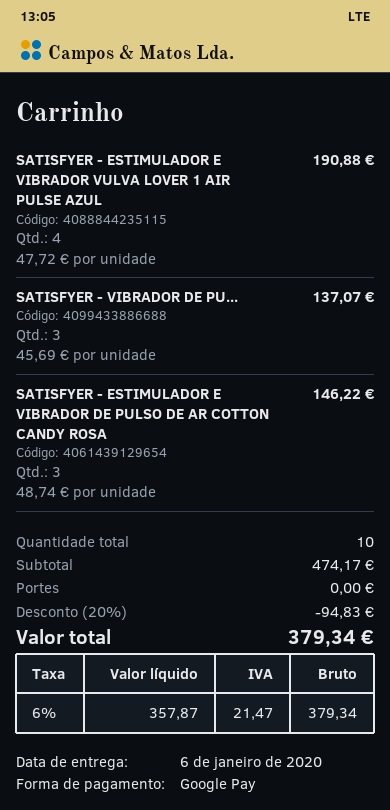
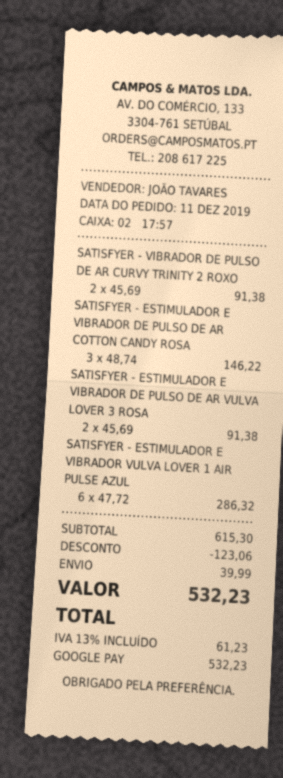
SATISFYER - ESTIMULADOR E VIBRADOR VULVA LOVER 1 AIR PULSE AZUL: 4 x 47.72 = 190.88 -> 6 x 47.72 = 286.32
SATISFYER - VIBRADOR DE PU...: 3 x 45.69 = 137.07 -> 2 x 45.69 = 91.38
SATISFYER - ESTIMULADOR E VIBRADOR DE PULSO DE AR VULVA LOVER 3 ROSA: none -> 2 x 45.69 = 91.38
subtotal: 474.17 -> 615.30
discount: 94.83 -> 123.06
shipping: 0.00 -> 39.99
tax: 6% = 21.47 -> 13% = 61.23
total: 379.34 -> 532.23

